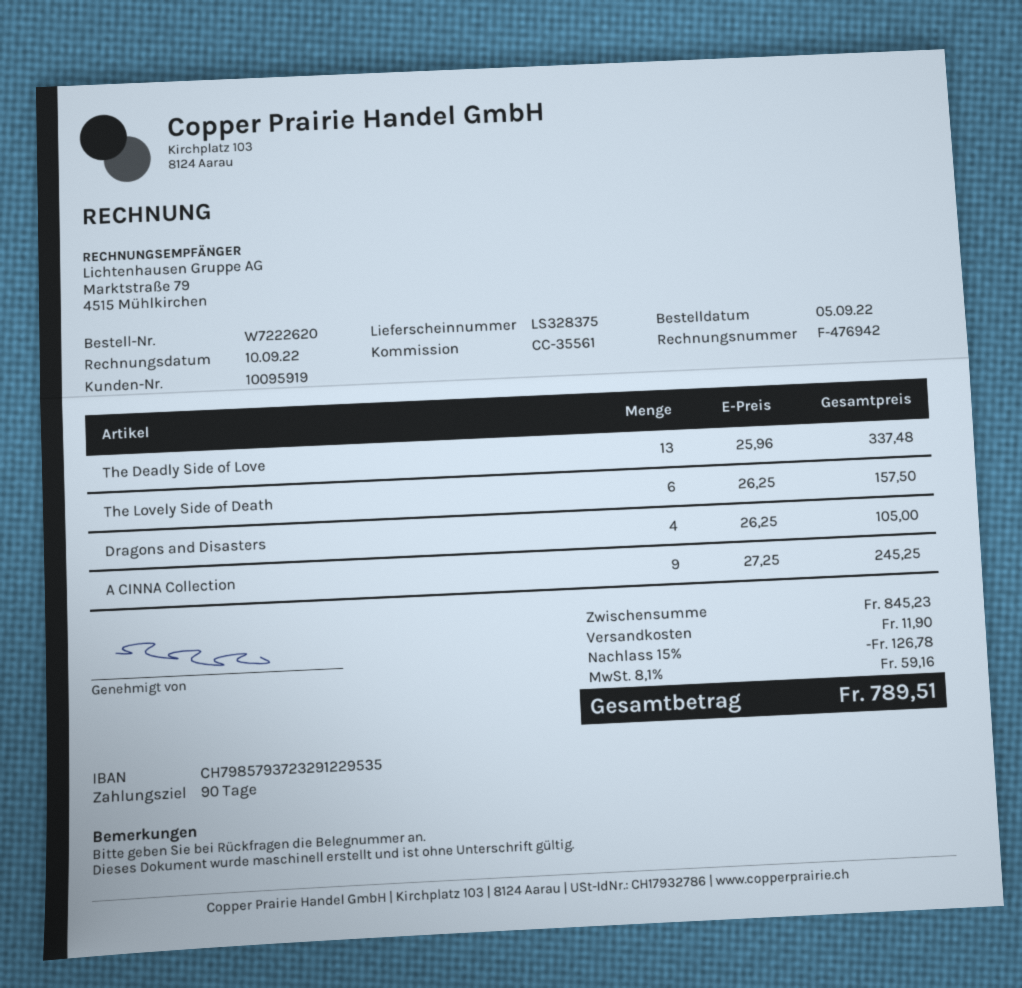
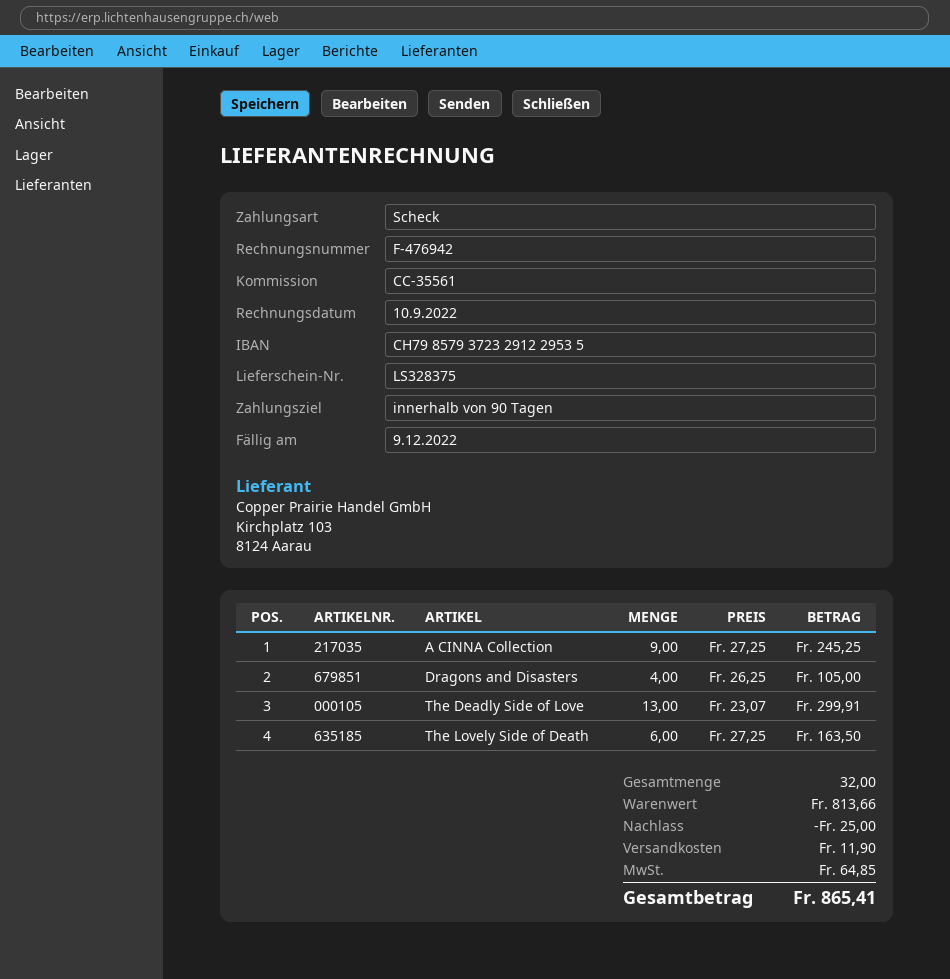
The Deadly Side of Love: 13 x 25.96 = 337.48 -> 13 x 23.07 = 299.91
The Lovely Side of Death: 6 x 26.25 = 157.50 -> 6 x 27.25 = 163.50
subtotal: 845.23 -> 813.66
discount: 126.78 -> 25.00
tax: 59.16 -> 64.85
total: 789.51 -> 865.41

